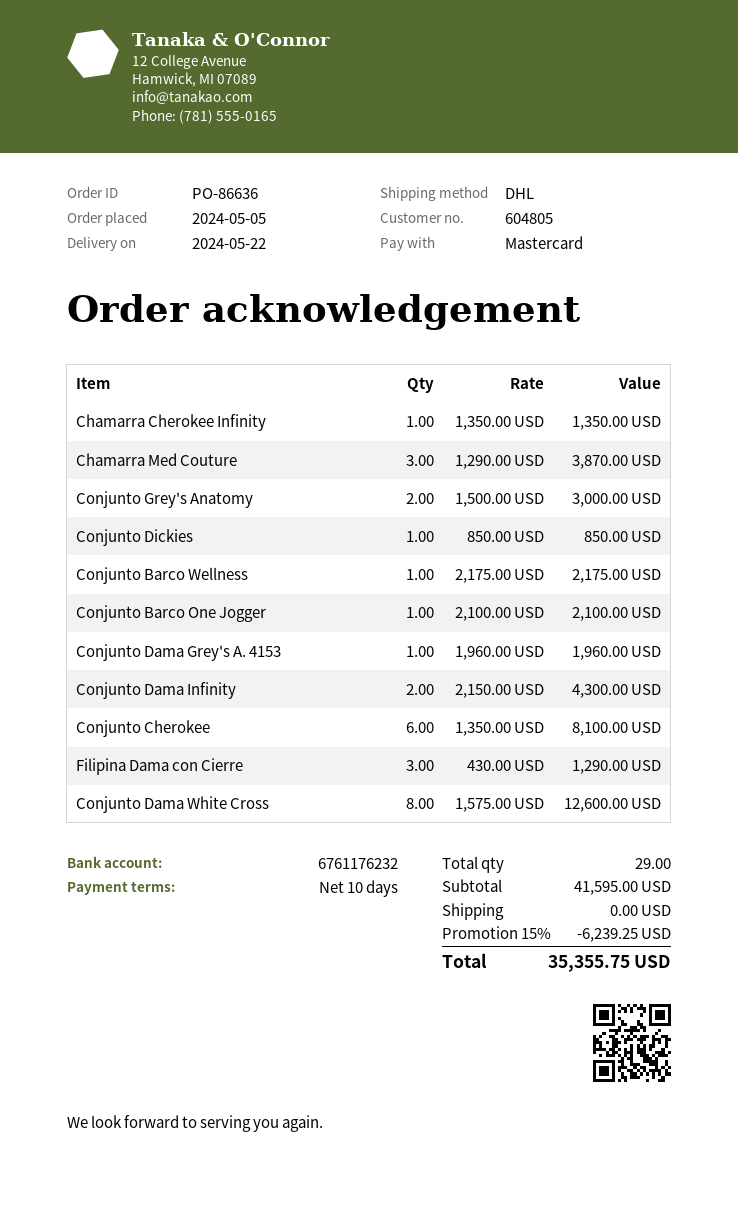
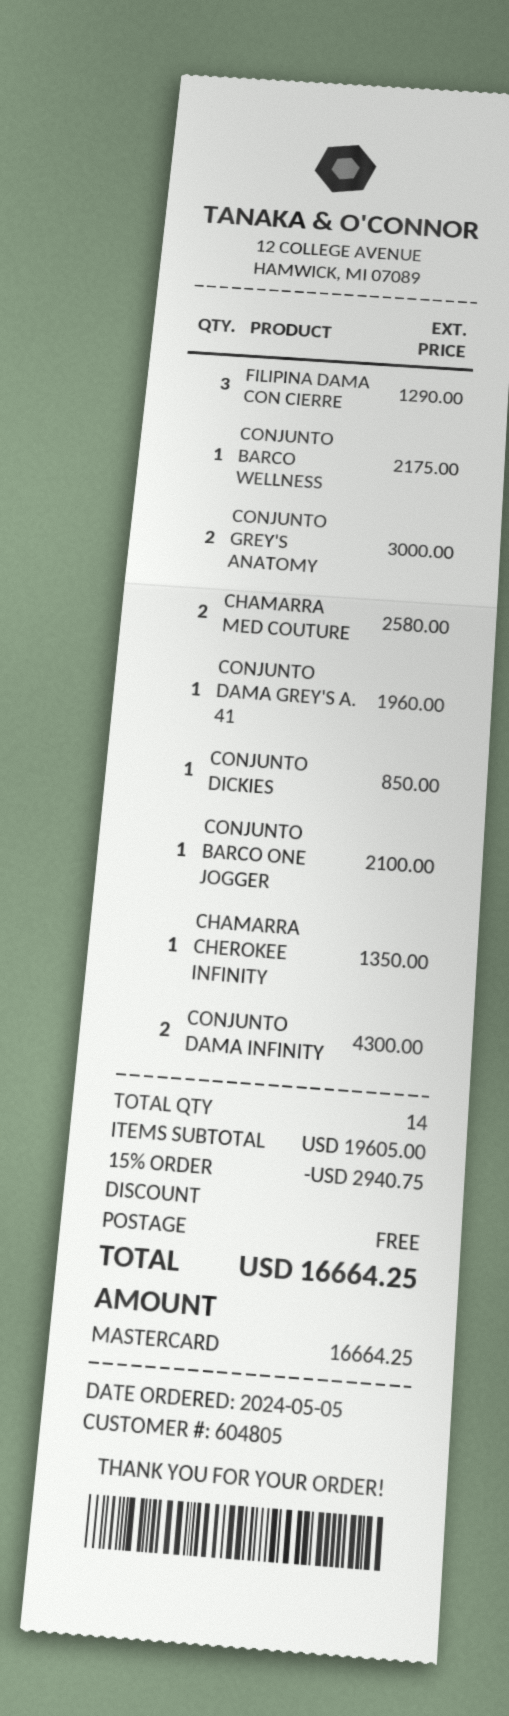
Chamarra Med Couture: 3 for 3870.00 -> 2 for 2580.00
Conjunto Cherokee: 6 for 8100.00 -> none
Conjunto Dama White Cross: 8 for 12600.00 -> none
total quantity: 29 -> 14
subtotal: 41595.00 -> 19605.00
discount: 15% = 6239.25 -> 15% = 2940.75
total: 35355.75 -> 16664.25

